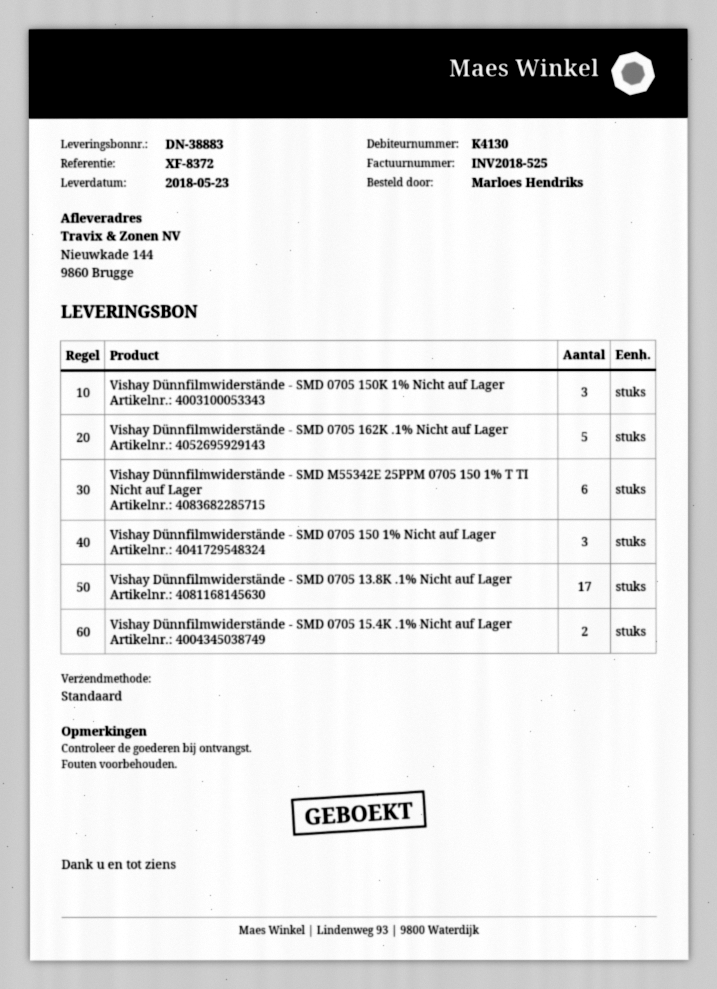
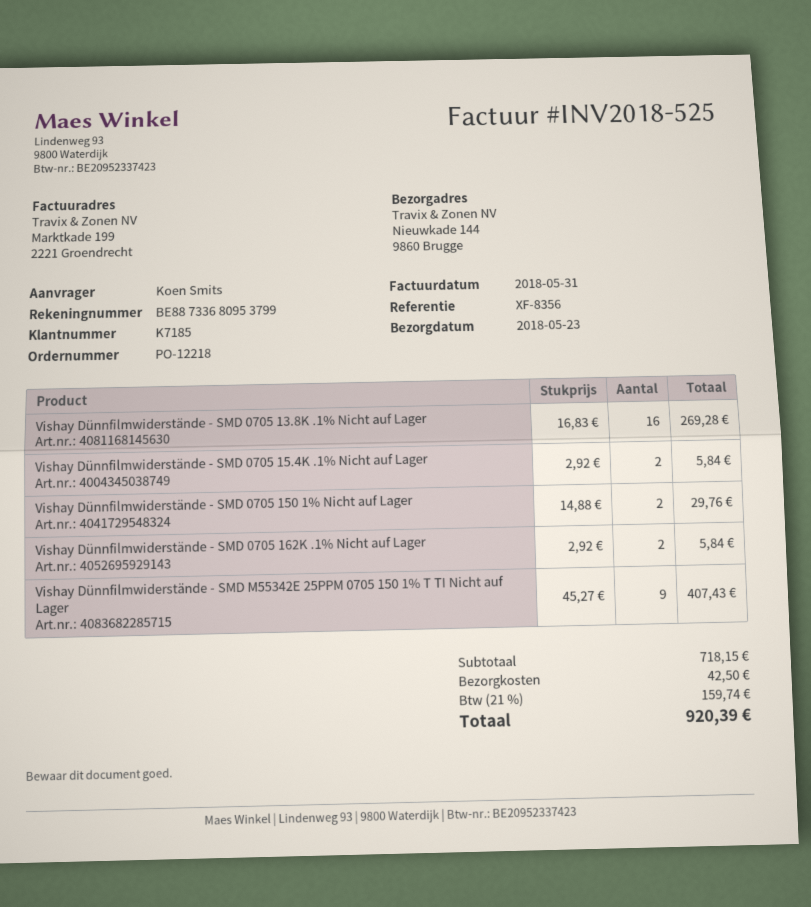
customer number: K4130 -> K7185
reference: XF-8372 -> XF-8356
ordered by: Marloes Hendriks -> Koen Smits
Vishay Dünnfilmwiderstände - SMD 0705 150K 1% Nicht auf Lager: 3 -> none
Vishay Dünnfilmwiderstände - SMD 0705 162K .1% Nicht auf Lager: 5 -> 2
Vishay Dünnfilmwiderstände - SMD M55342E 25PPM 0705 150 1% T TI Nicht auf Lager: 6 -> 9
Vishay Dünnfilmwiderstände - SMD 0705 150 1% Nicht auf Lager: 3 -> 2
Vishay Dünnfilmwiderstände - SMD 0705 13.8K .1% Nicht auf Lager: 17 -> 16

